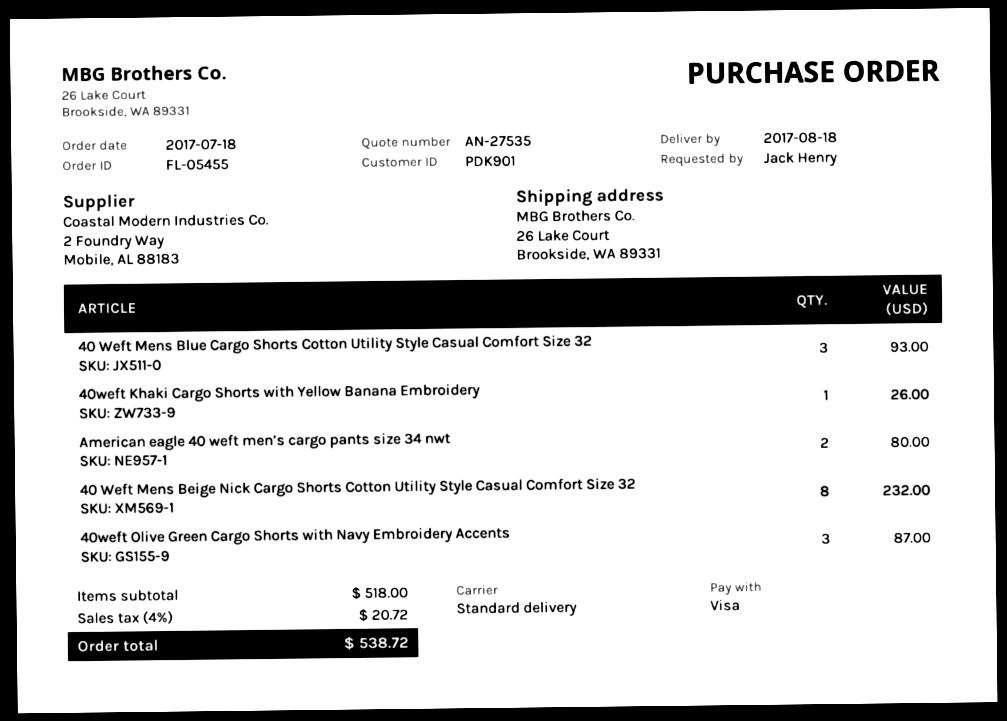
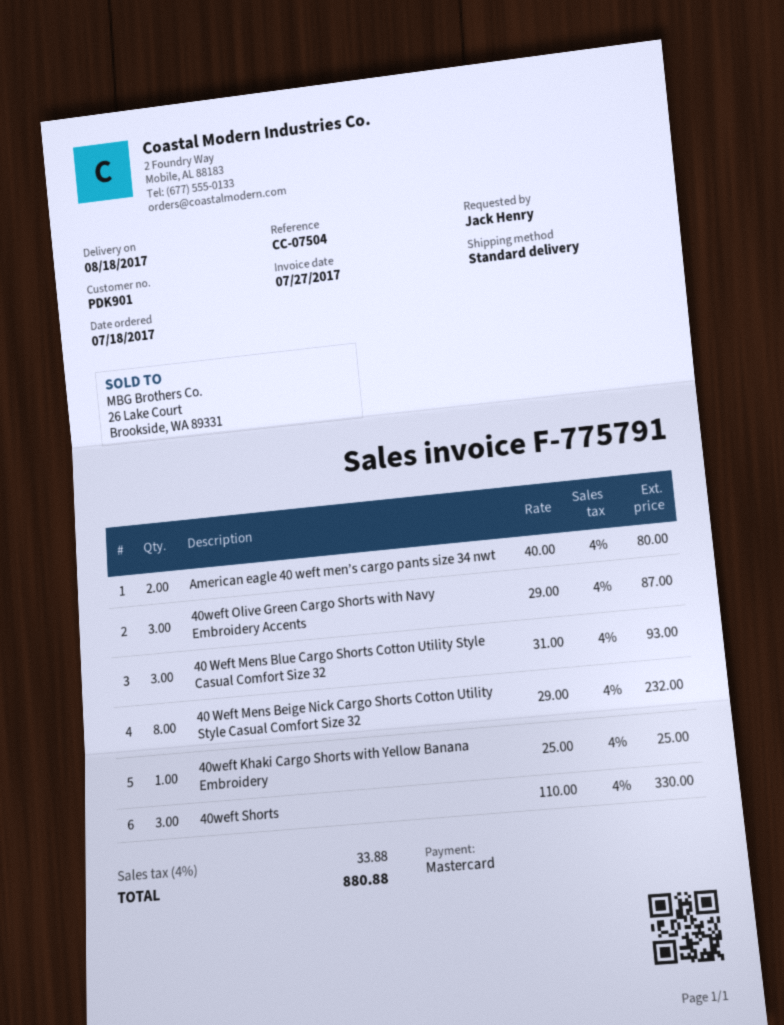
payment method: Visa -> Mastercard
40weft Khaki Cargo Shorts with Yellow Banana Embroidery: 1 for 26.00 -> 1 for 25.00
40weft Shorts: none -> 3 for 330.00
tax: 4% = 20.72 -> 4% = 33.88
total: 538.72 -> 880.88

